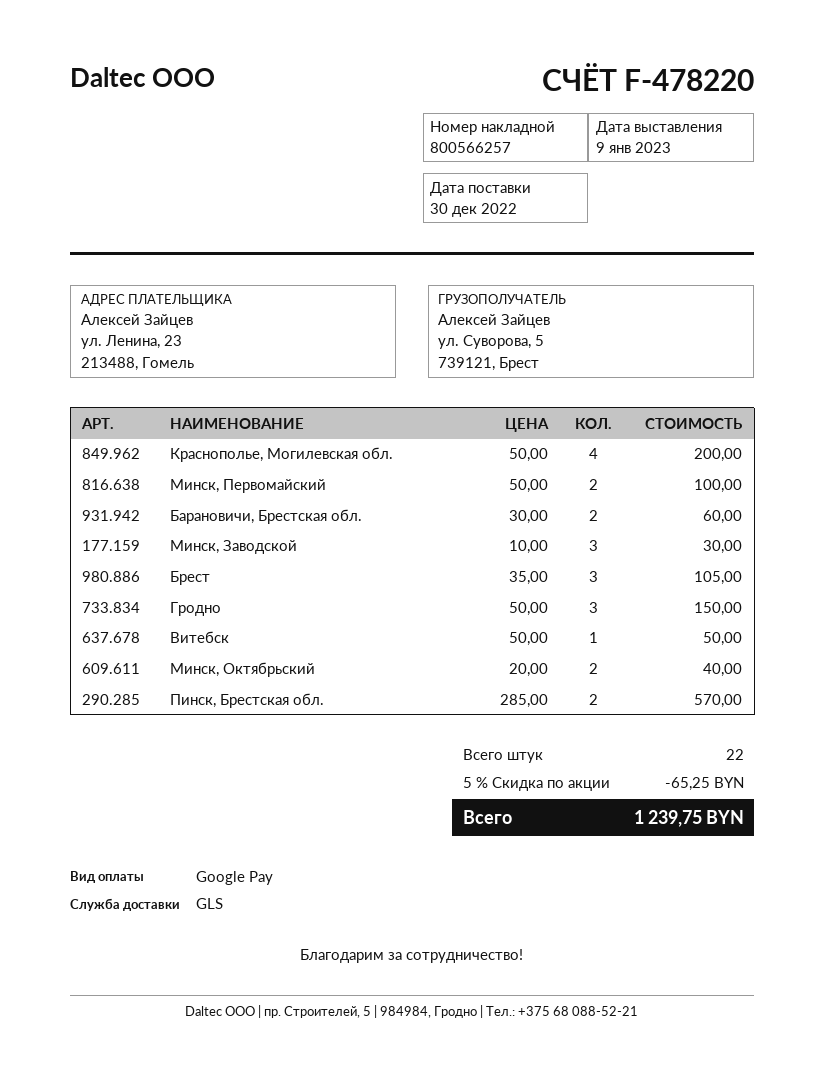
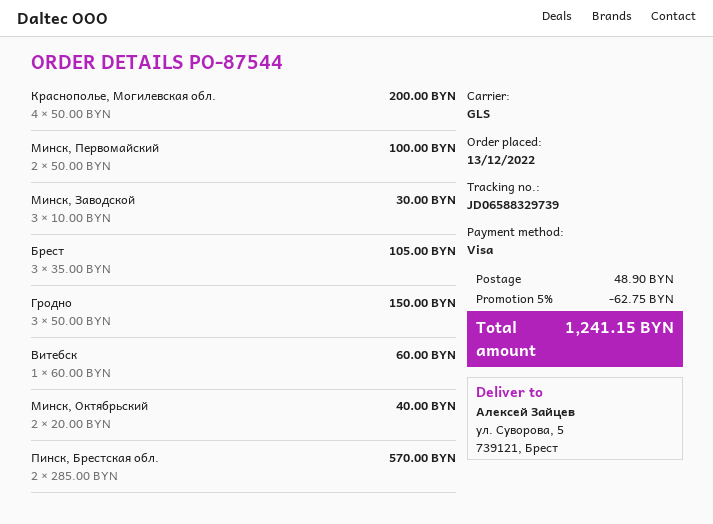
payment method: Google Pay -> Visa
Барановичи, Брестская обл.: 2 x 30.00 = 60.00 -> none
Витебск: 1 x 50.00 = 50.00 -> 1 x 60.00 = 60.00
discount: 5% = 65.25 -> 5% = 62.75
shipping: none -> 48.90
total: 1239.75 -> 1241.15

